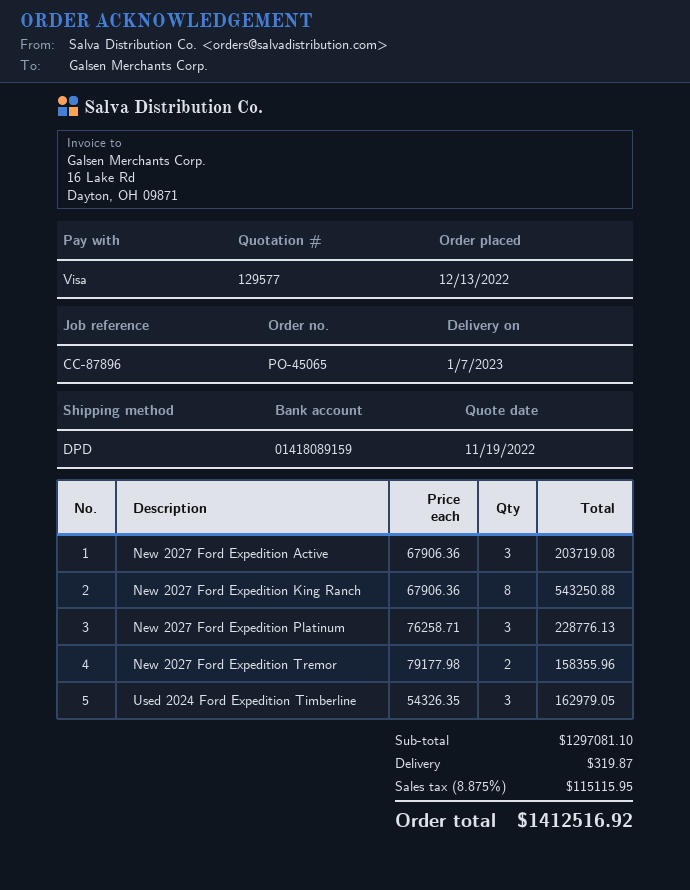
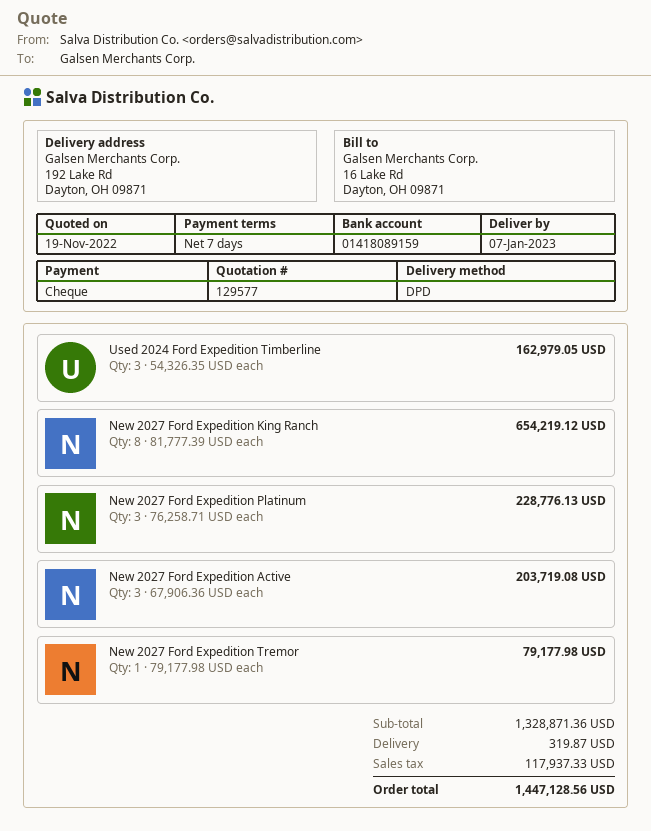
payment method: Visa -> cheque
New 2027 Ford Expedition King Ranch: 8 x 67906.36 = 543250.88 -> 8 x 81777.39 = 654219.12
New 2027 Ford Expedition Tremor: 2 x 79177.98 = 158355.96 -> 1 x 79177.98 = 79177.98
subtotal: 1297081.10 -> 1328871.36
tax: 115115.95 -> 117937.33
total: 1412516.92 -> 1447128.56

